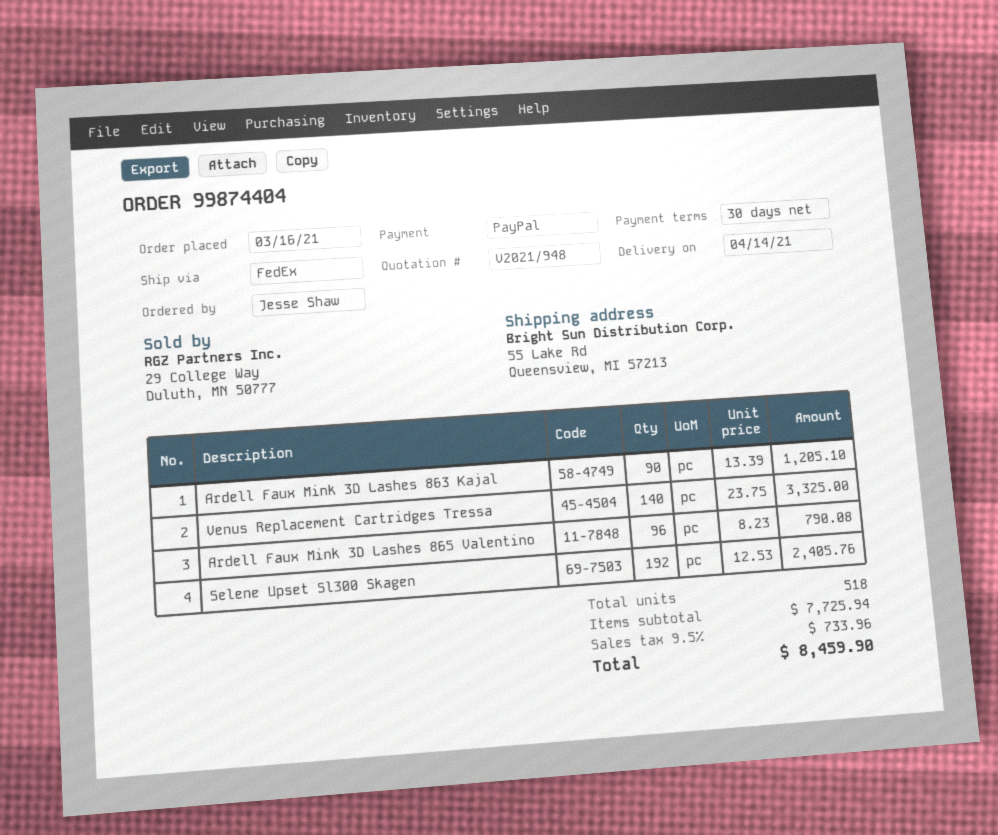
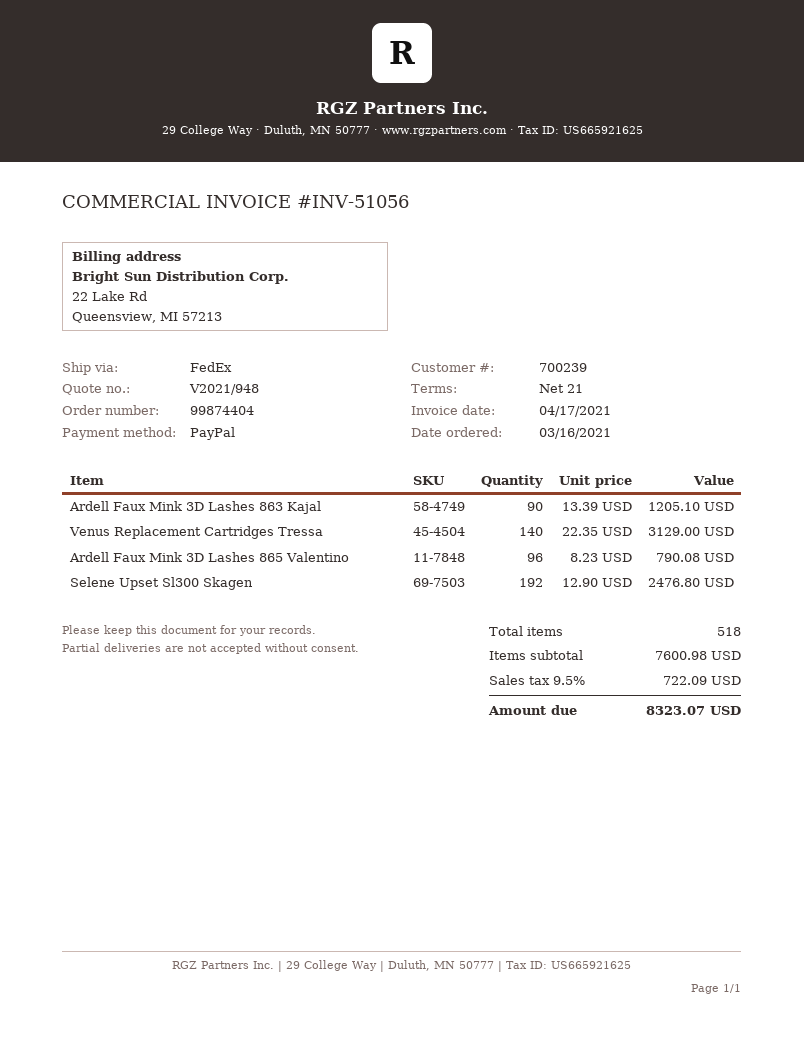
payment terms: 30 days -> 21 days
Venus Replacement Cartridges Tressa: 140 x 23.75 = 3325.00 -> 140 x 22.35 = 3129.00
Selene Upset Sl300 Skagen: 192 x 12.53 = 2405.76 -> 192 x 12.90 = 2476.80
subtotal: 7725.94 -> 7600.98
tax: 9.5% = 733.96 -> 9.5% = 722.09
total: 8459.90 -> 8323.07

